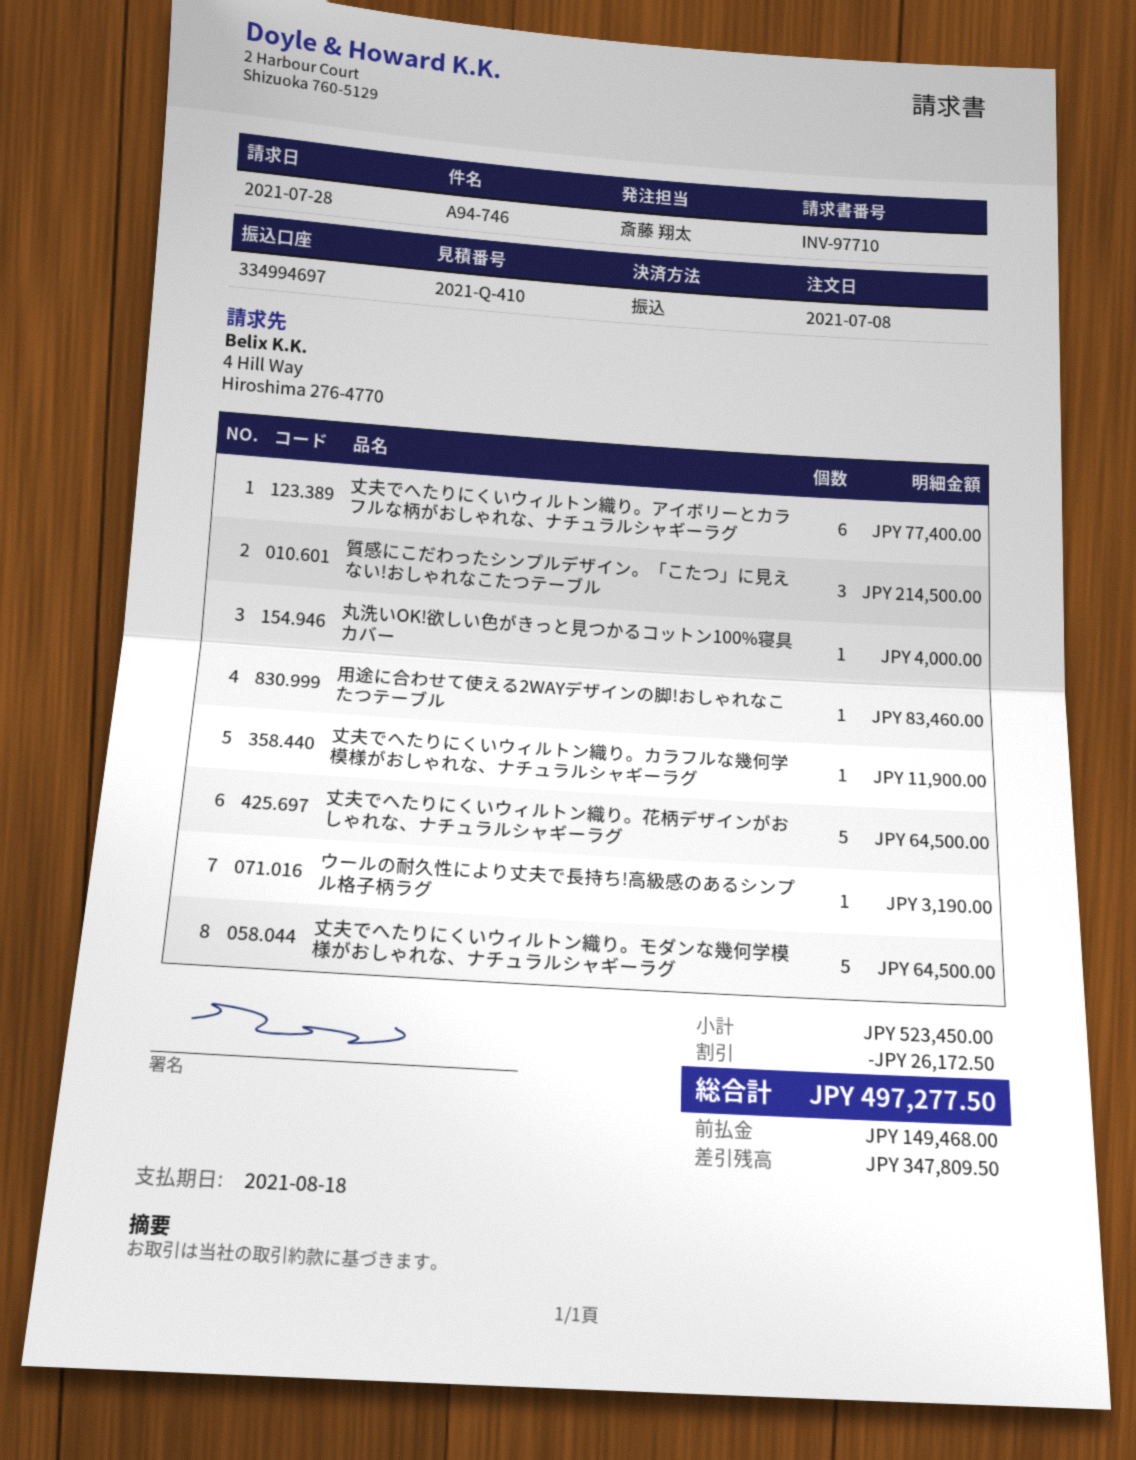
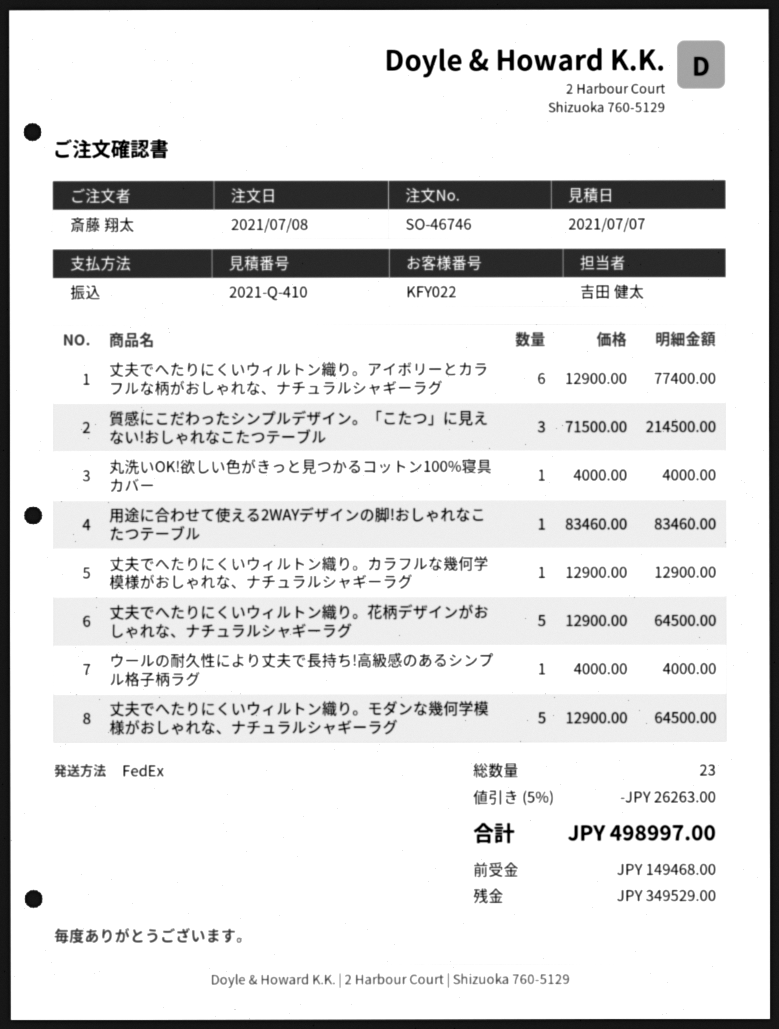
丈夫でへたりにくいウィルトン織り。カラフルな幾何学模様がおしゃれな、ナチュラルシャギーラグ: 1 for 11900.00 -> 1 for 12900.00
ウールの耐久性により丈夫で長持ち!高級感のあるシンプル格子柄ラグ: 1 for 3190.00 -> 1 for 4000.00
discount: 26172.50 -> 26263.00
total: 497277.50 -> 498997.00
balance: 347809.50 -> 349529.00

